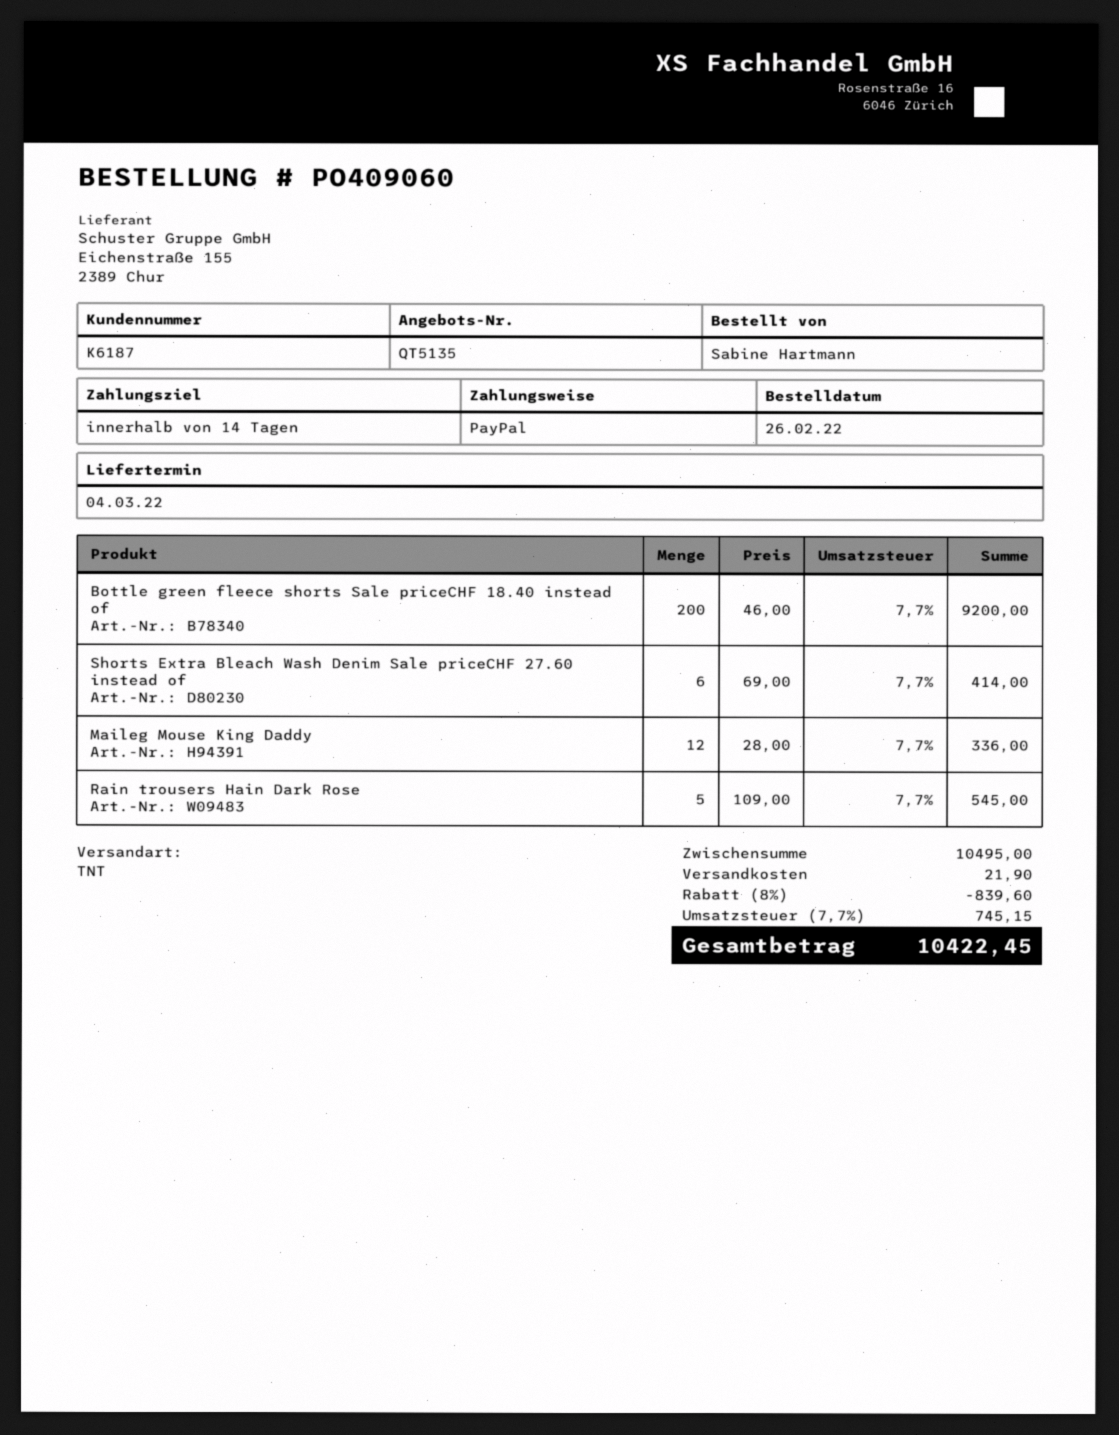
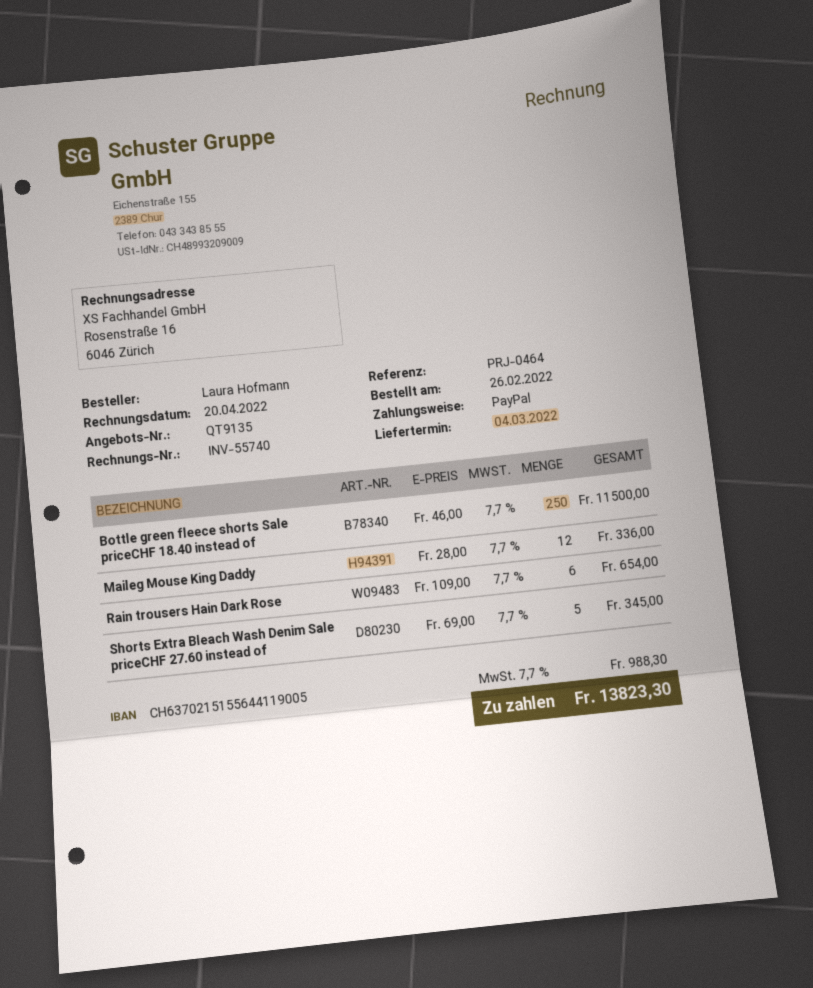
quote number: QT5135 -> QT9135
ordered by: Sabine Hartmann -> Laura Hofmann
Bottle green fleece shorts Sale priceCHF 18.40 instead of: 200 x 46.00 = 9200.00 -> 250 x 46.00 = 11500.00
Shorts Extra Bleach Wash Denim Sale priceCHF 27.60 instead of: 6 x 69.00 = 414.00 -> 5 x 69.00 = 345.00
Rain trousers Hain Dark Rose: 5 x 109.00 = 545.00 -> 6 x 109.00 = 654.00
discount: 8% = 839.60 -> none
shipping: 21.90 -> none
tax: 7.7% = 745.15 -> 7.7% = 988.30
total: 10422.45 -> 13823.30

